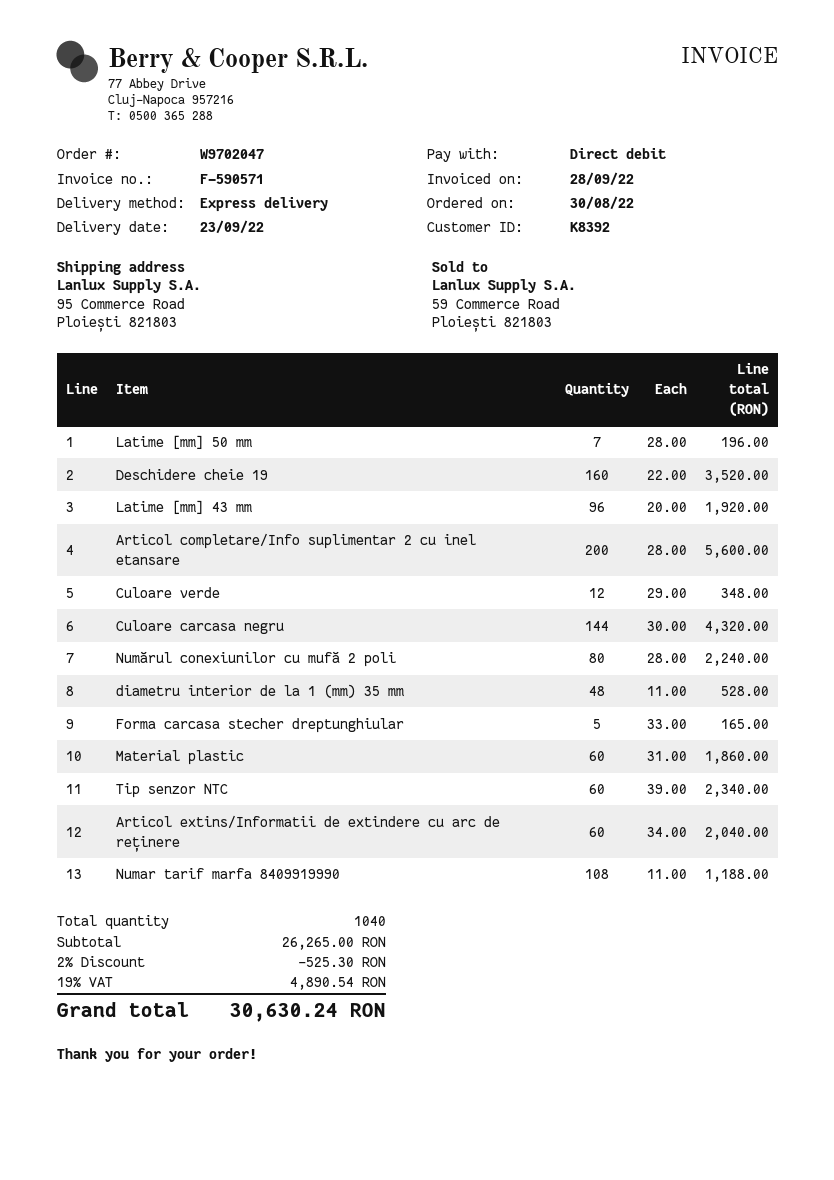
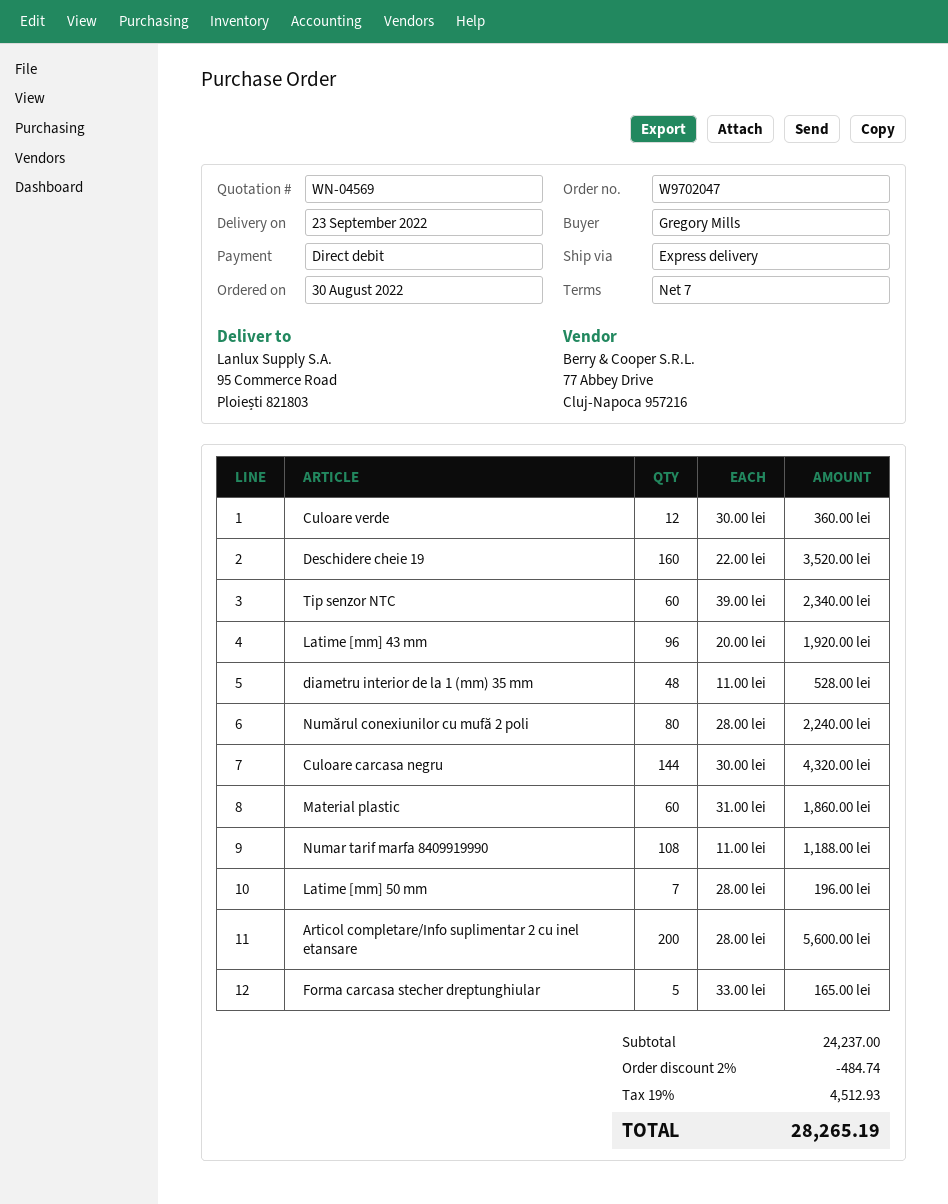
Culoare verde: 12 x 29.00 = 348.00 -> 12 x 30.00 = 360.00
Articol extins/Informatii de extindere cu arc de reținere: 60 x 34.00 = 2040.00 -> none
subtotal: 26265.00 -> 24237.00
discount: 2% = 525.30 -> 2% = 484.74
tax: 19% = 4890.54 -> 19% = 4512.93
total: 30630.24 -> 28265.19

